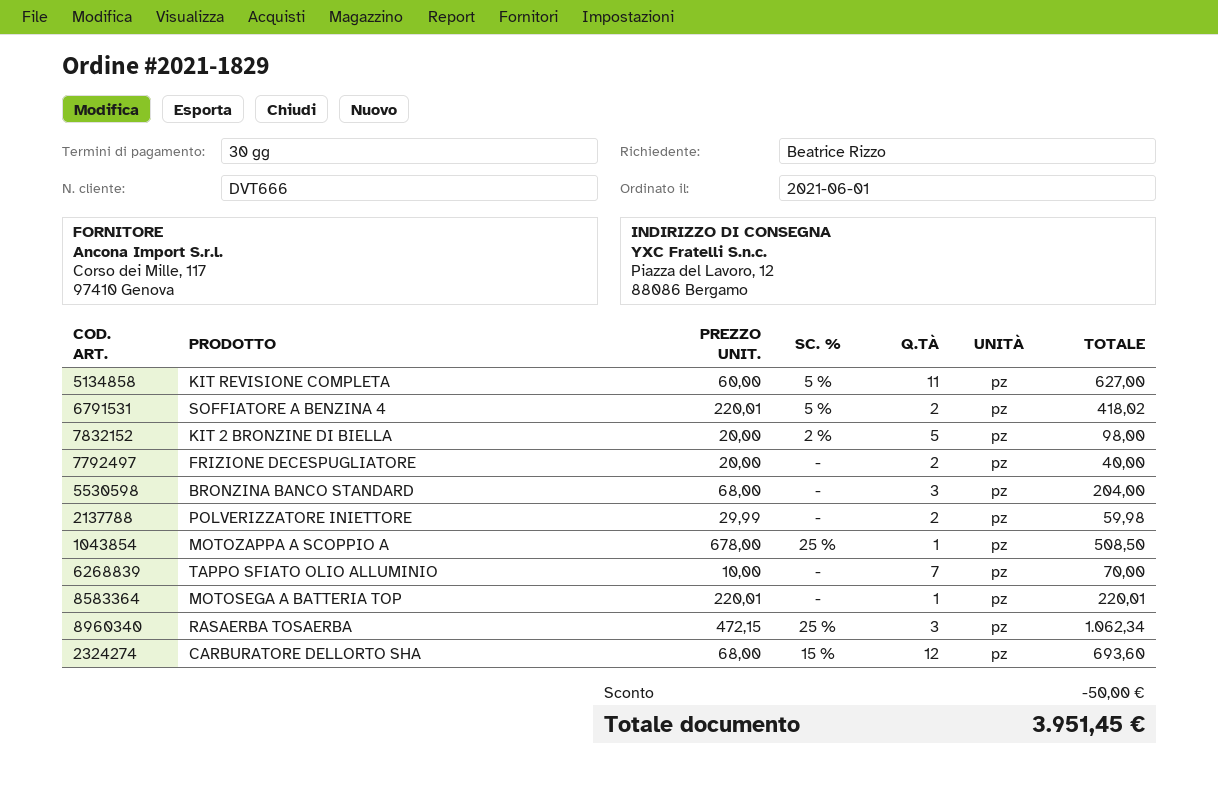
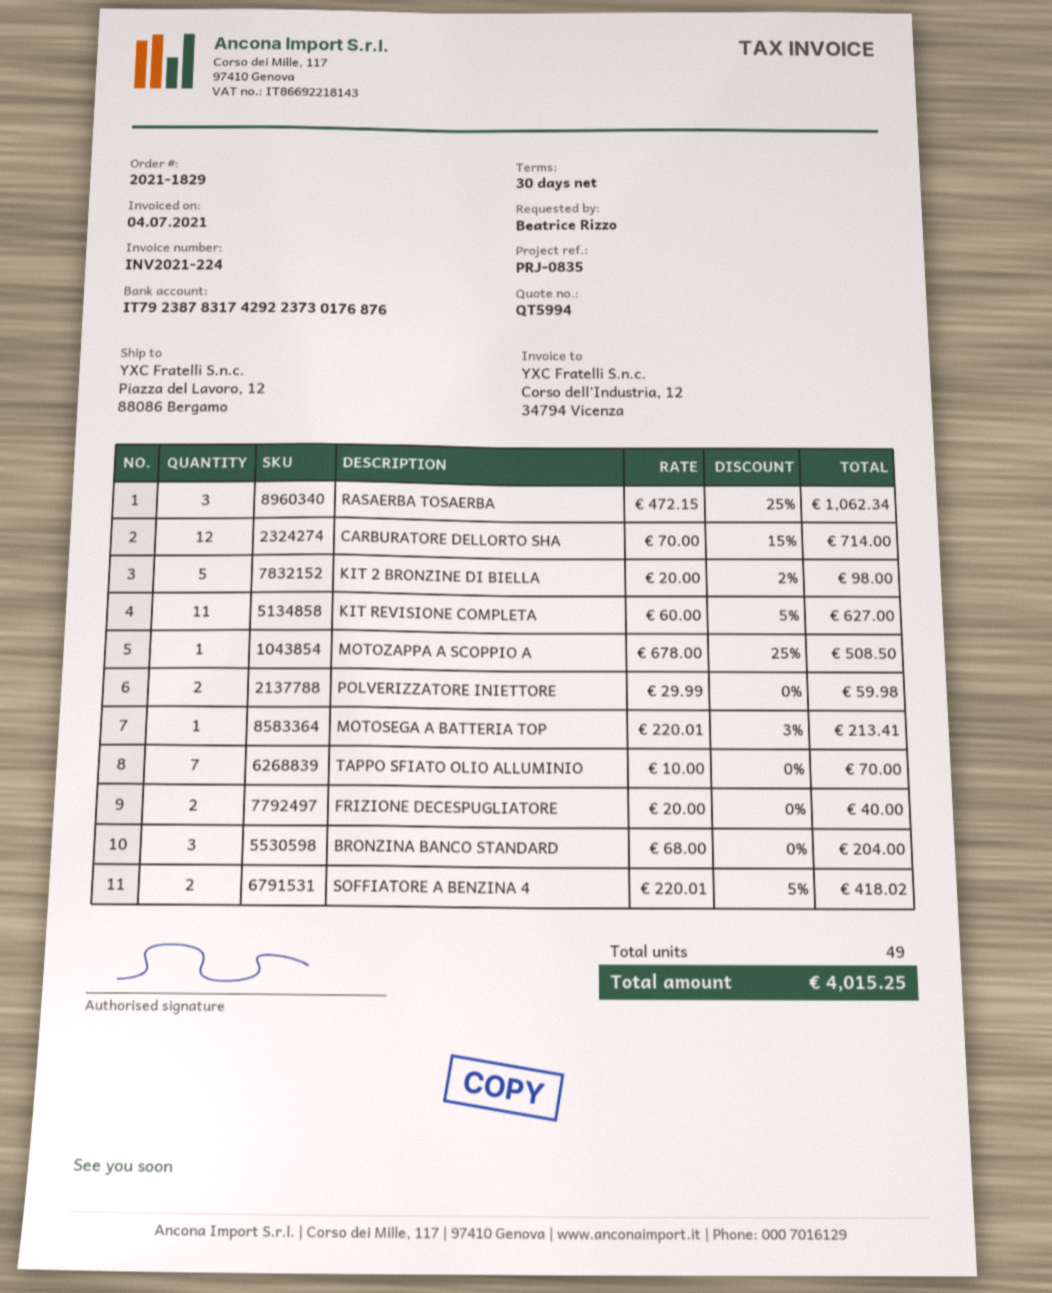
MOTOSEGA A BATTERIA TOP: 1 x 220.01 = 220.01 -> 1 x 220.01 - 3% = 213.41
CARBURATORE DELLORTO SHA: 12 x 68.00 - 15% = 693.60 -> 12 x 70.00 - 15% = 714.00
discount: 50.00 -> none
total: 3951.45 -> 4015.25

